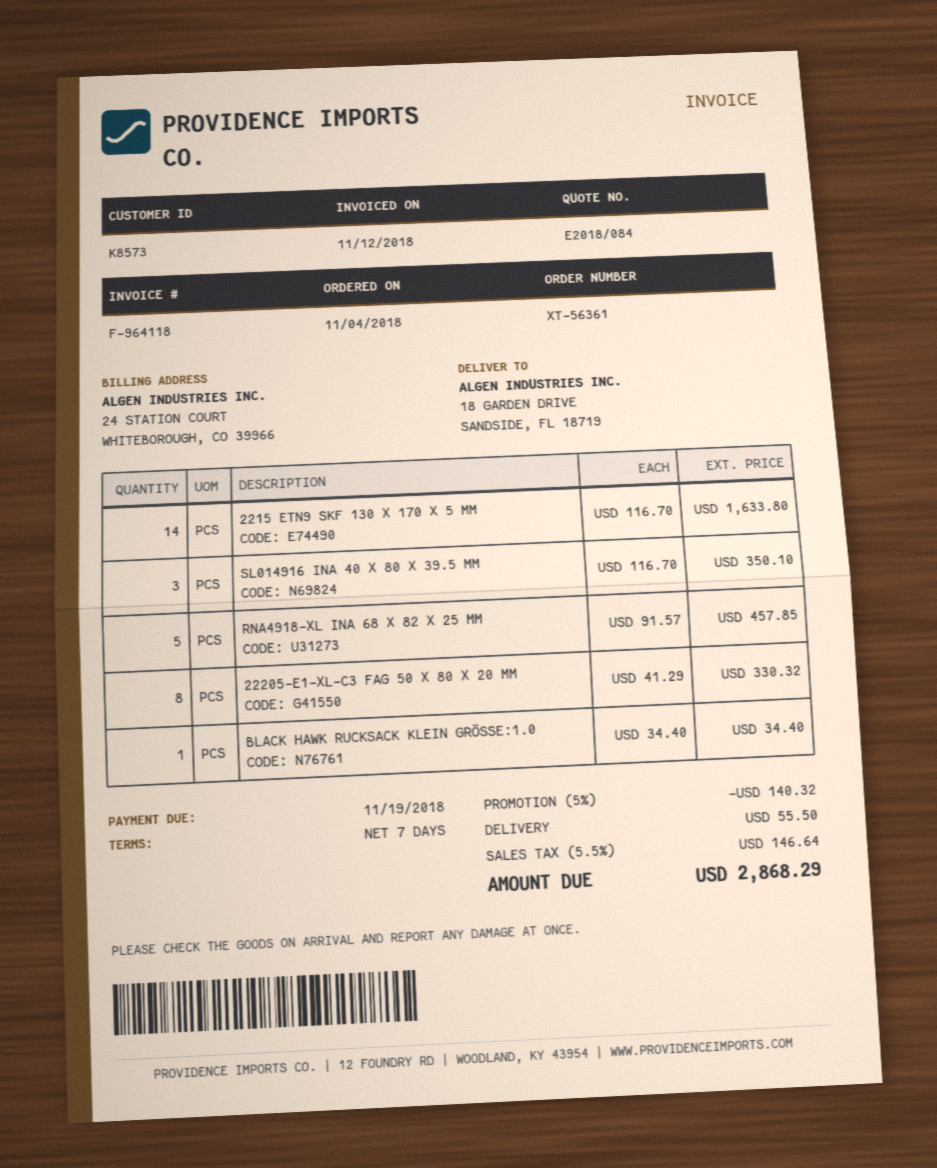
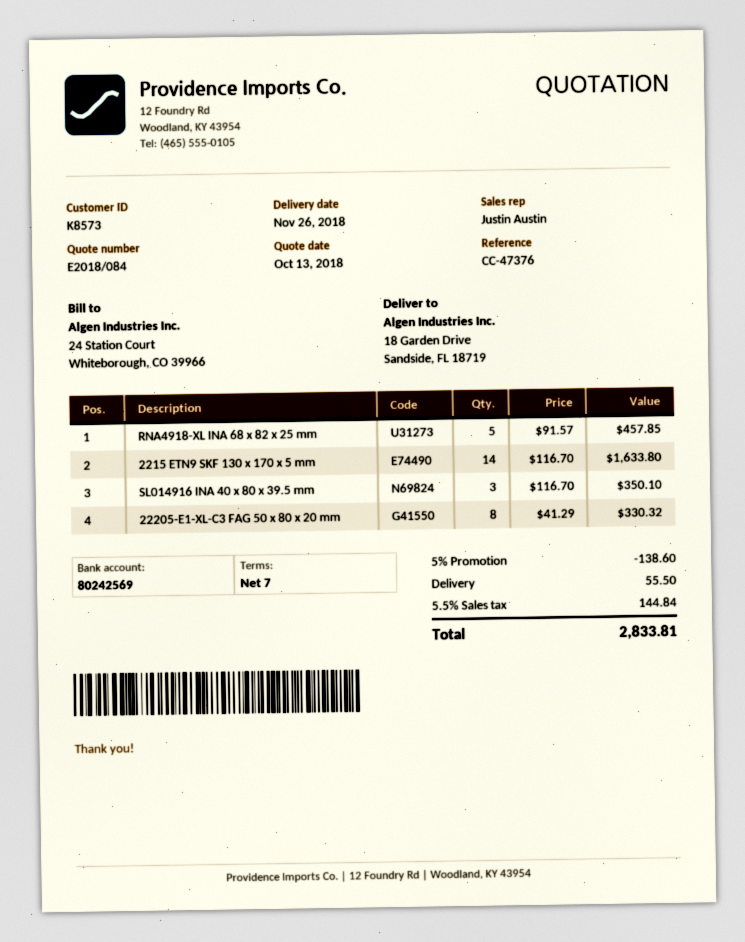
BLACK HAWK RUCKSACK KLEIN GRÖSSE:1.0: 1 x 34.40 = 34.40 -> none
discount: 5% = 140.32 -> 5% = 138.60
tax: 5.5% = 146.64 -> 5.5% = 144.84
total: 2868.29 -> 2833.81

